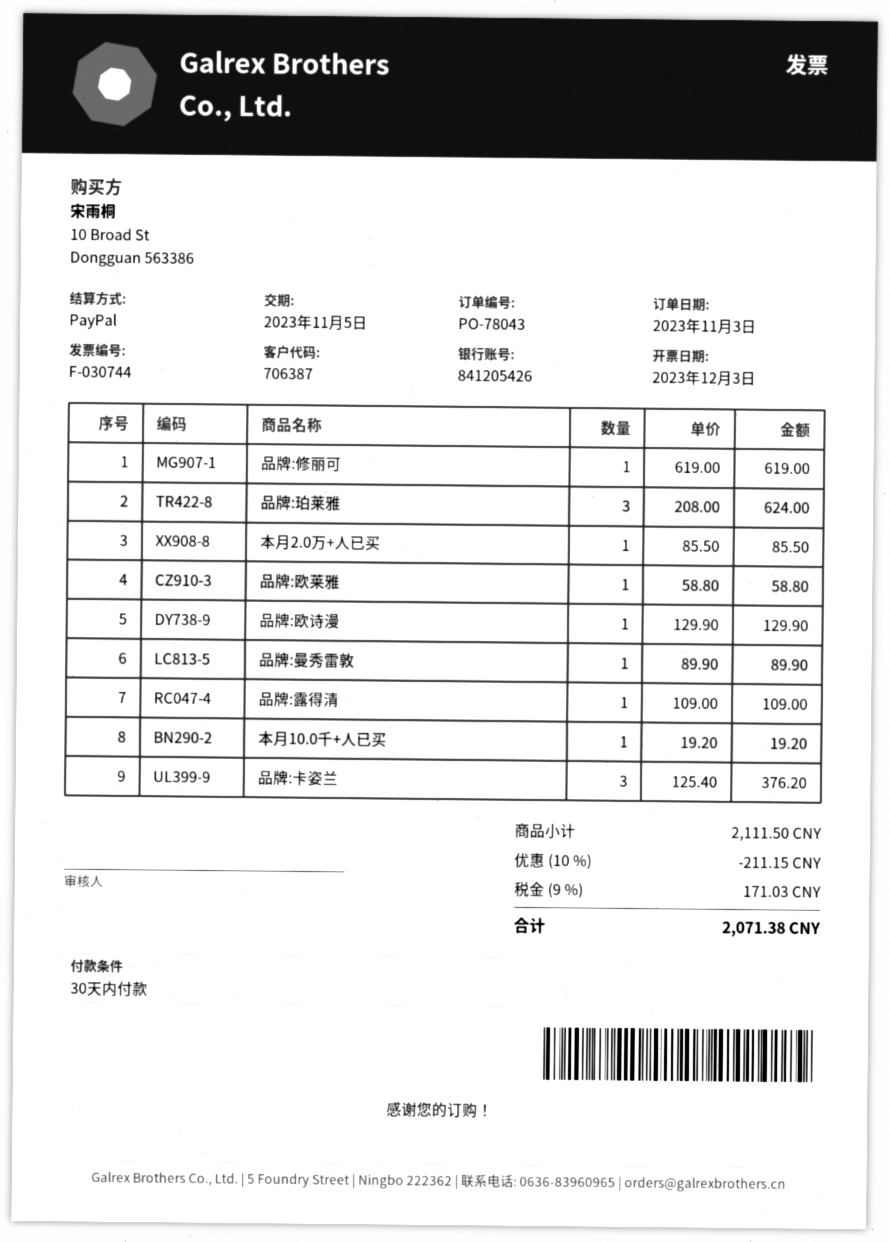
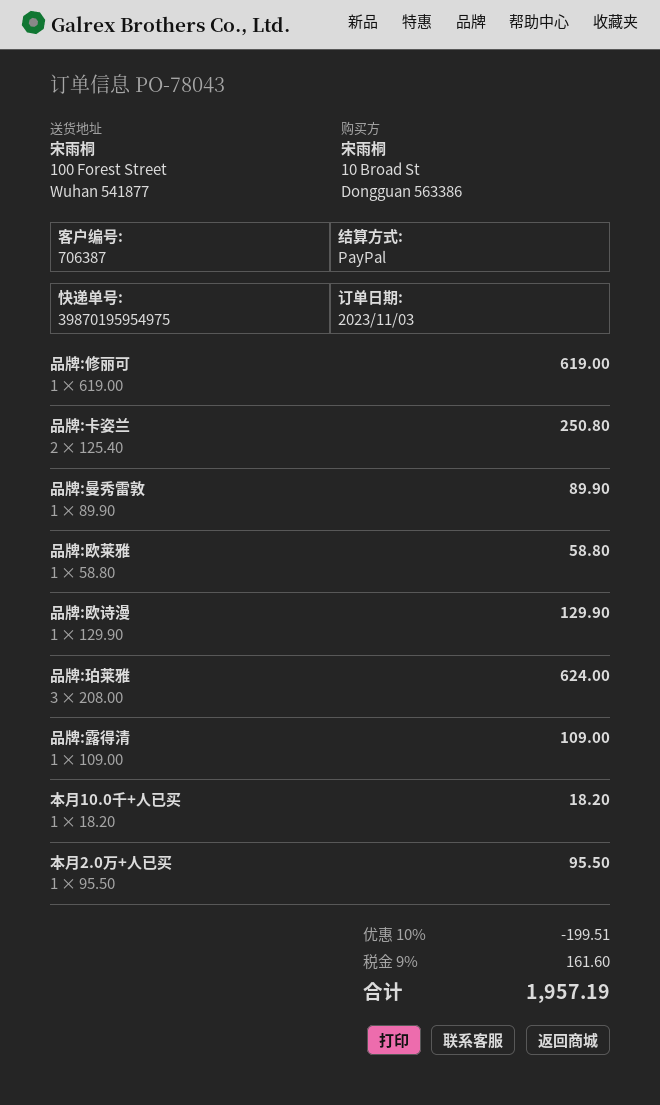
本月2.0万+人已买: 1 x 85.50 = 85.50 -> 1 x 95.50 = 95.50
本月10.0千+人已买: 1 x 19.20 = 19.20 -> 1 x 18.20 = 18.20
品牌:卡姿兰: 3 x 125.40 = 376.20 -> 2 x 125.40 = 250.80
discount: 10% = 211.15 -> 10% = 199.51
tax: 9% = 171.03 -> 9% = 161.60
total: 2071.38 -> 1957.19

